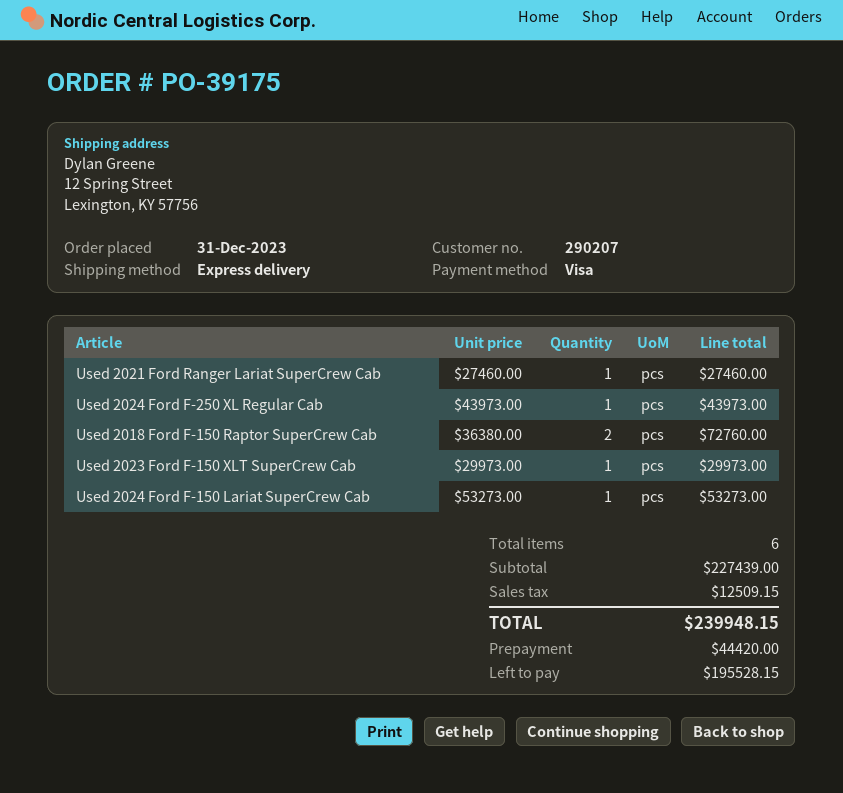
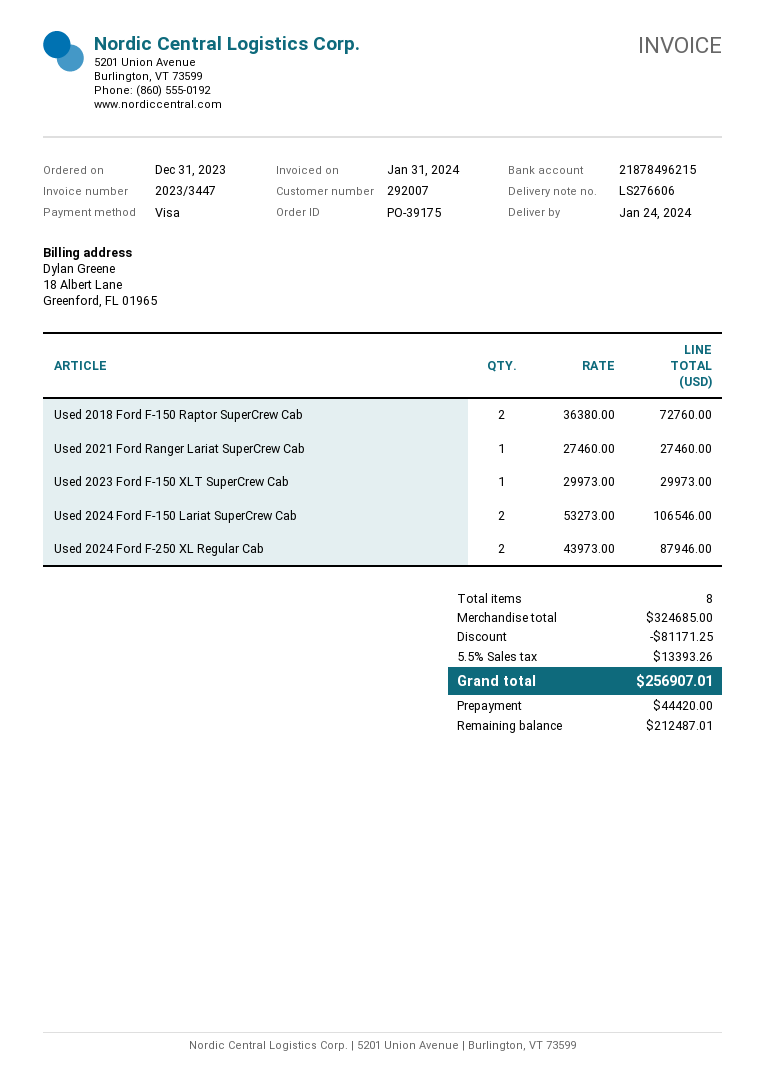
customer number: 290207 -> 292007
Used 2024 Ford F-250 XL Regular Cab: 1 x 43973.00 = 43973.00 -> 2 x 43973.00 = 87946.00
Used 2024 Ford F-150 Lariat SuperCrew Cab: 1 x 53273.00 = 53273.00 -> 2 x 53273.00 = 106546.00
total quantity: 6 -> 8
subtotal: 227439.00 -> 324685.00
discount: none -> 81171.25
tax: 12509.15 -> 13393.26
total: 239948.15 -> 256907.01
balance: 195528.15 -> 212487.01

